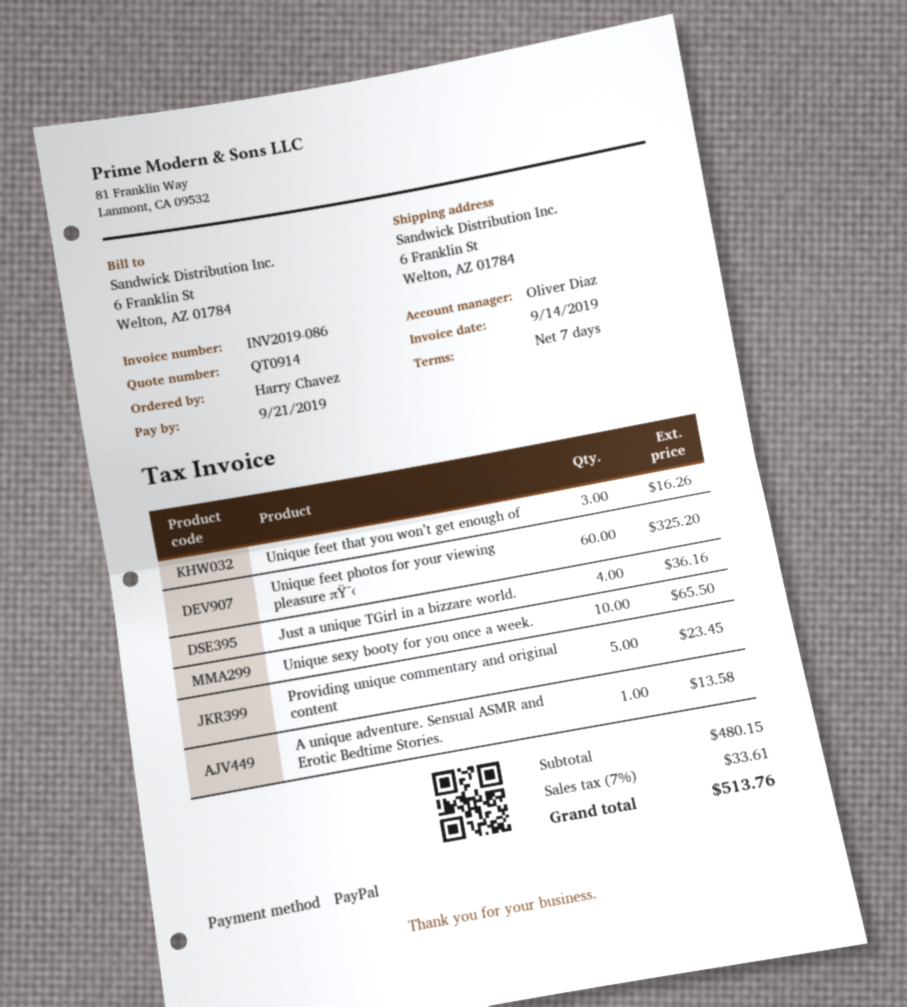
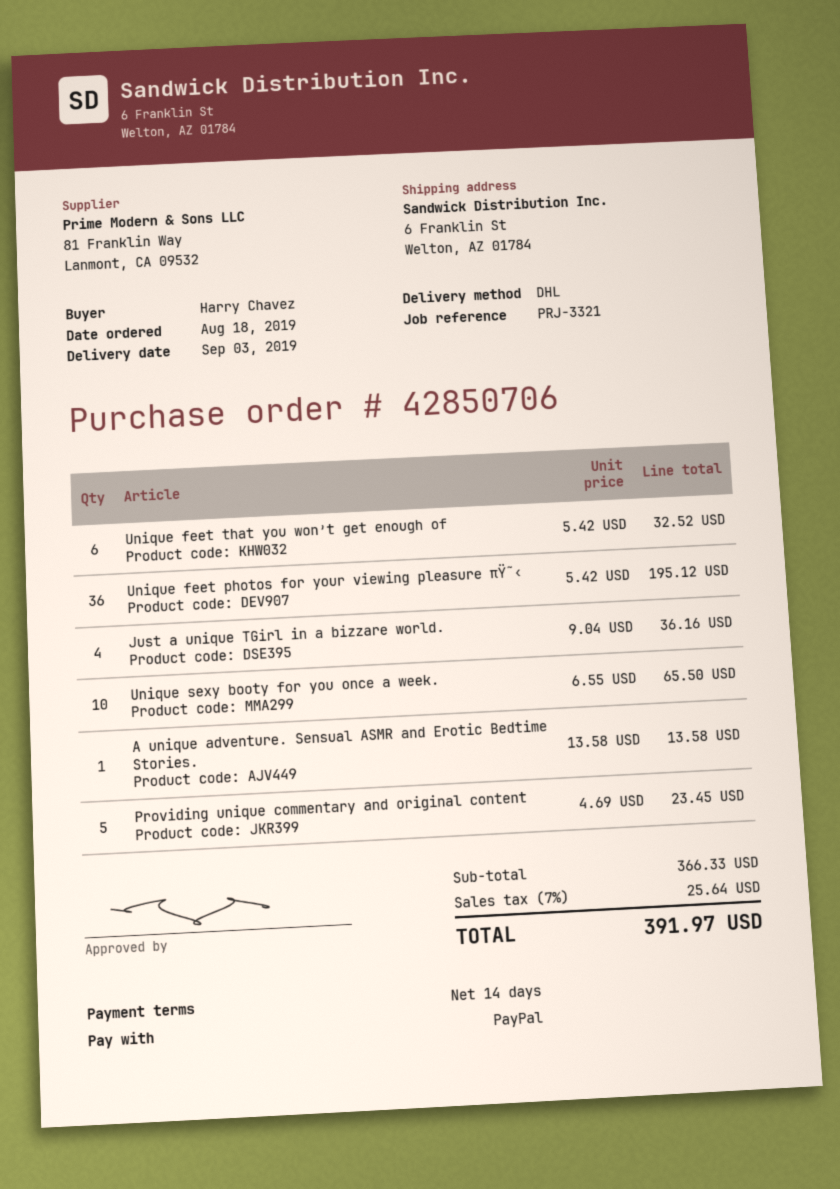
payment terms: 7 days -> 14 days
Unique feet that you won’t get enough of: 3 for 16.26 -> 6 for 32.52
Unique feet photos for your viewing pleasure πŸ˜‹: 60 for 325.20 -> 36 for 195.12
subtotal: 480.15 -> 366.33
tax: 7% = 33.61 -> 7% = 25.64
total: 513.76 -> 391.97

